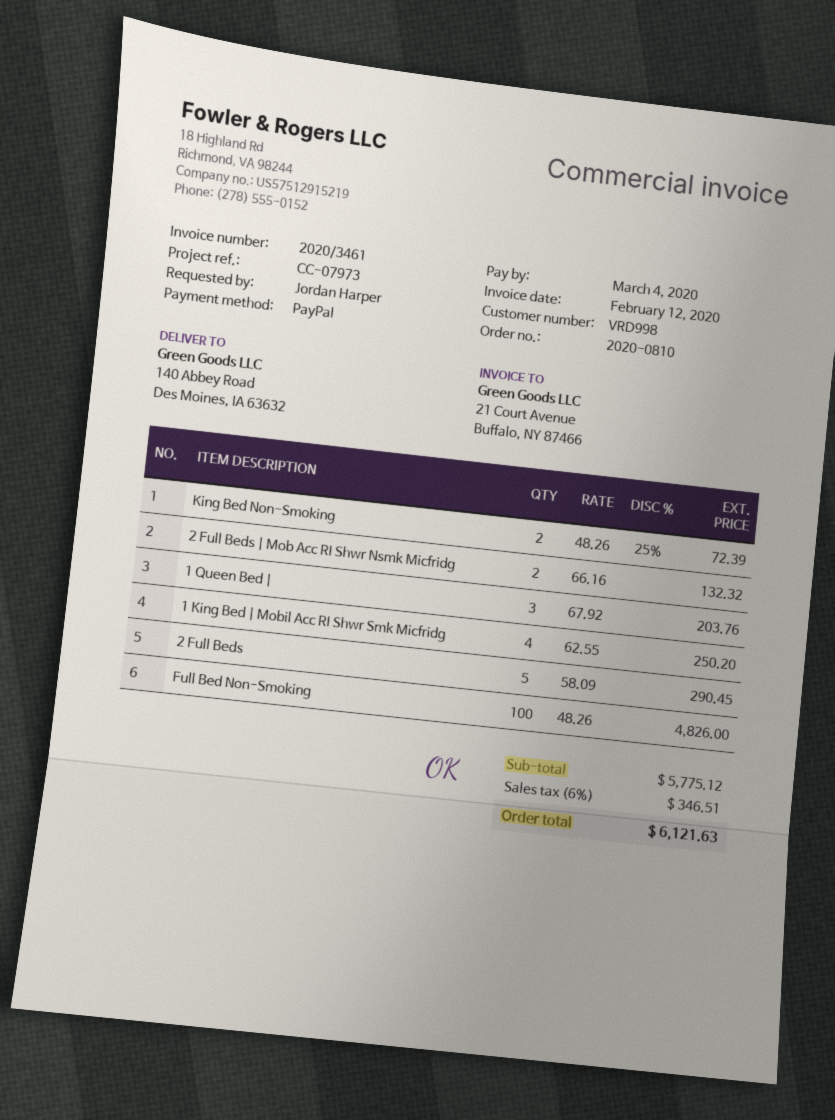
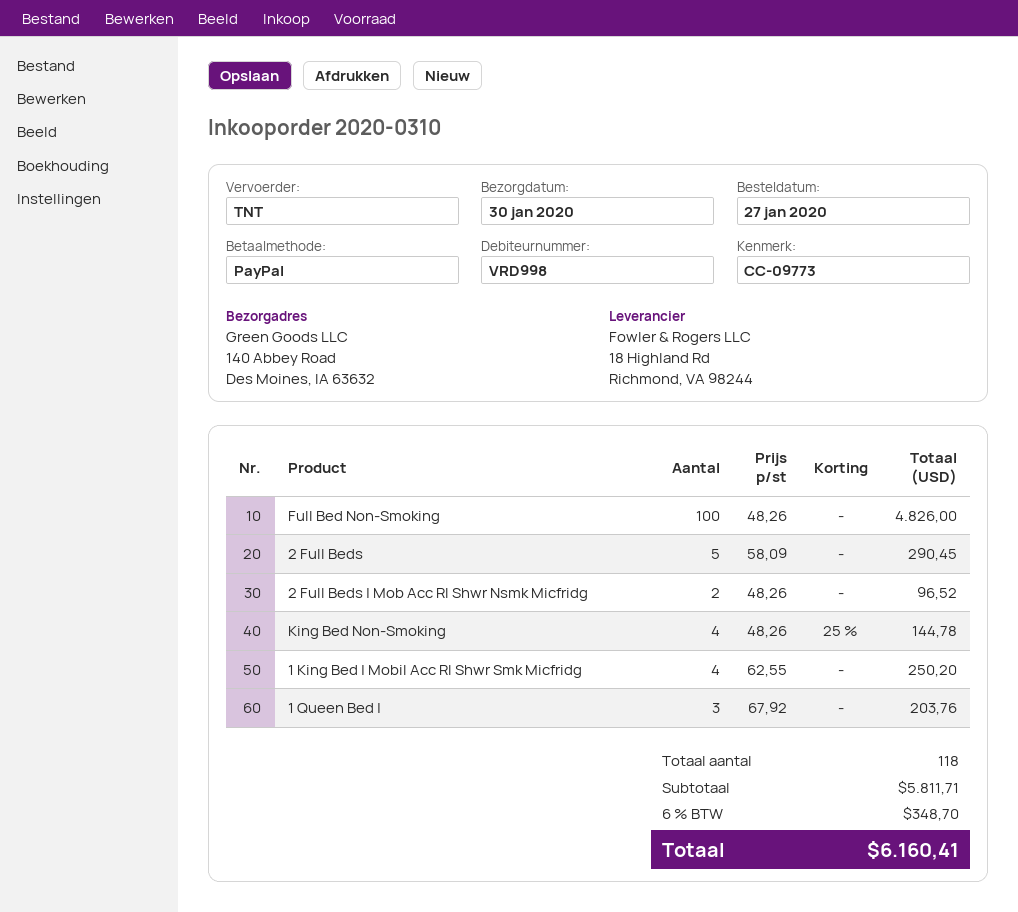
order number: 2020-0810 -> 2020-0310
reference: CC-07973 -> CC-09773
King Bed Non-Smoking: 2 x 48.26 - 25% = 72.39 -> 4 x 48.26 - 25% = 144.78
2 Full Beds | Mob Acc RI Shwr Nsmk Micfridg: 2 x 66.16 = 132.32 -> 2 x 48.26 = 96.52
subtotal: 5775.12 -> 5811.71
tax: 6% = 346.51 -> 6% = 348.70
total: 6121.63 -> 6160.41

